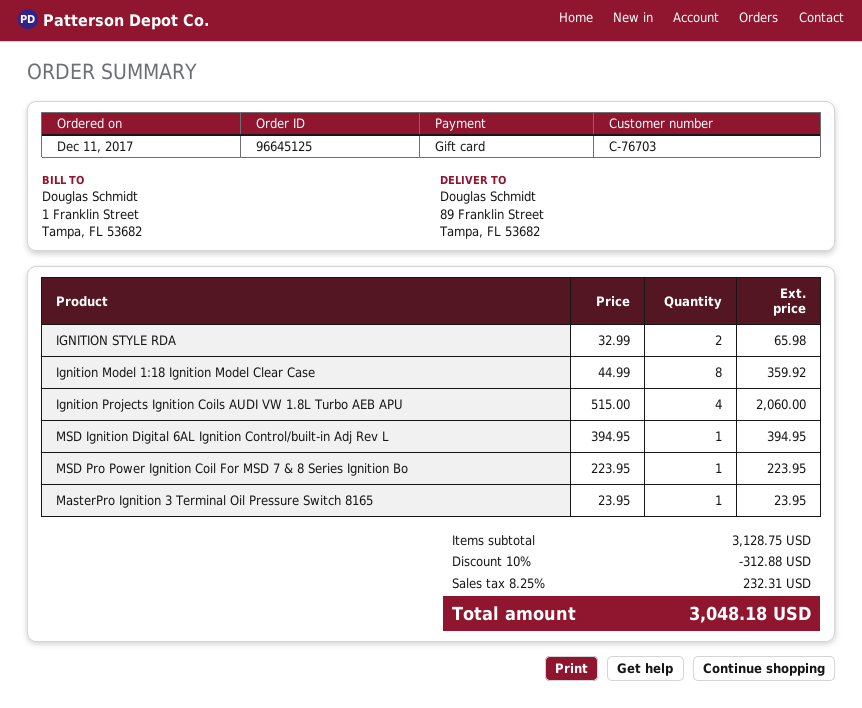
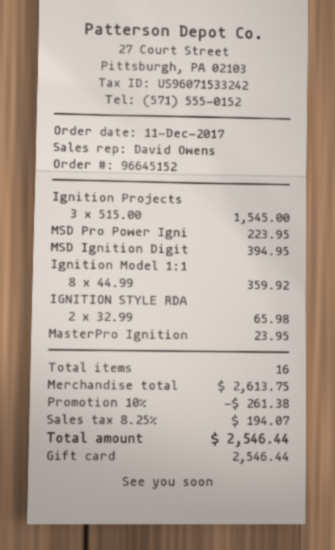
order number: 96645125 -> 96645152
Ignition Projects Ignition Coils AUDI VW 1.8L Turbo AEB APU: 4 x 515.00 = 2060.00 -> 3 x 515.00 = 1545.00
subtotal: 3128.75 -> 2613.75
discount: 10% = 312.88 -> 10% = 261.38
tax: 8.25% = 232.31 -> 8.25% = 194.07
total: 3048.18 -> 2546.44

